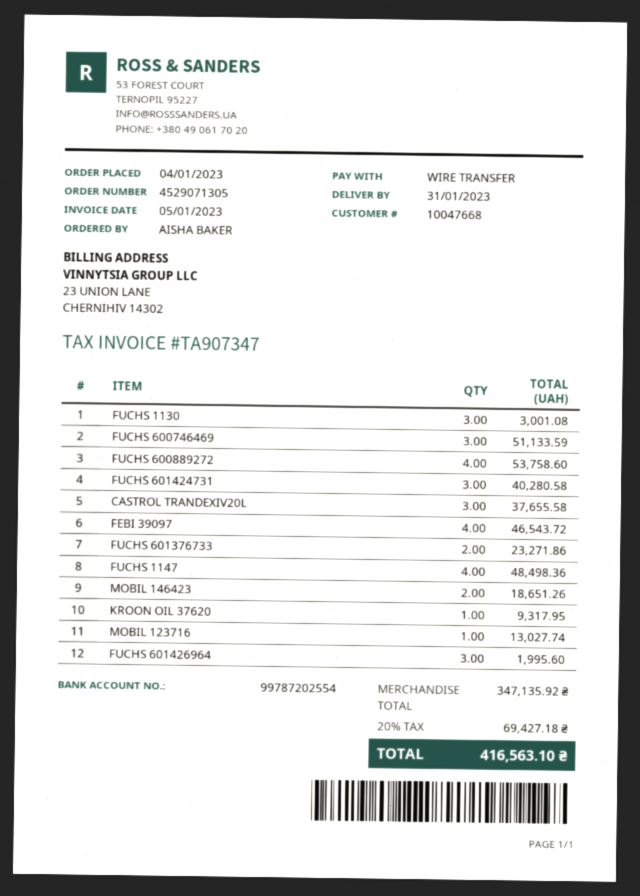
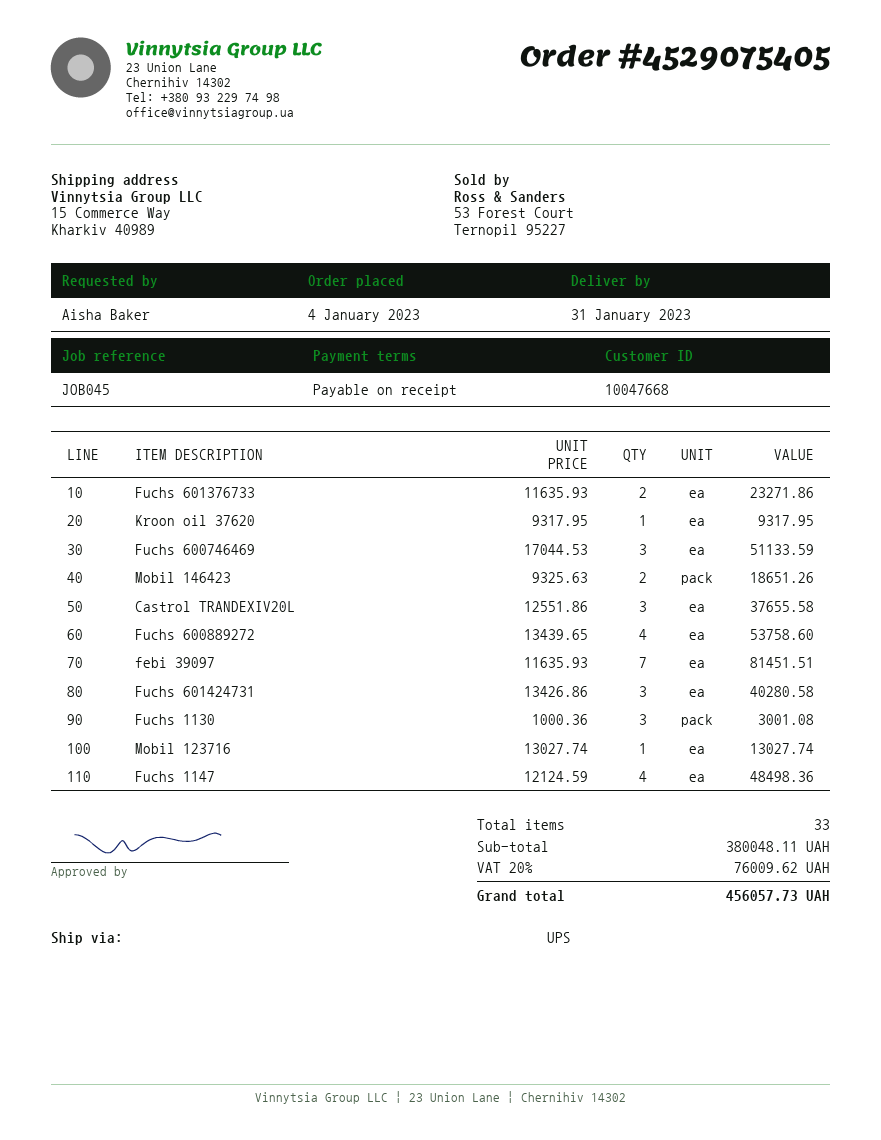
order number: 4529071305 -> 4529075405
FEBI 39097: 4 for 46543.72 -> 7 for 81451.51
FUCHS 601426964: 3 for 1995.60 -> none
subtotal: 347135.92 -> 380048.11
tax: 20% = 69427.18 -> 20% = 76009.62
total: 416563.10 -> 456057.73

